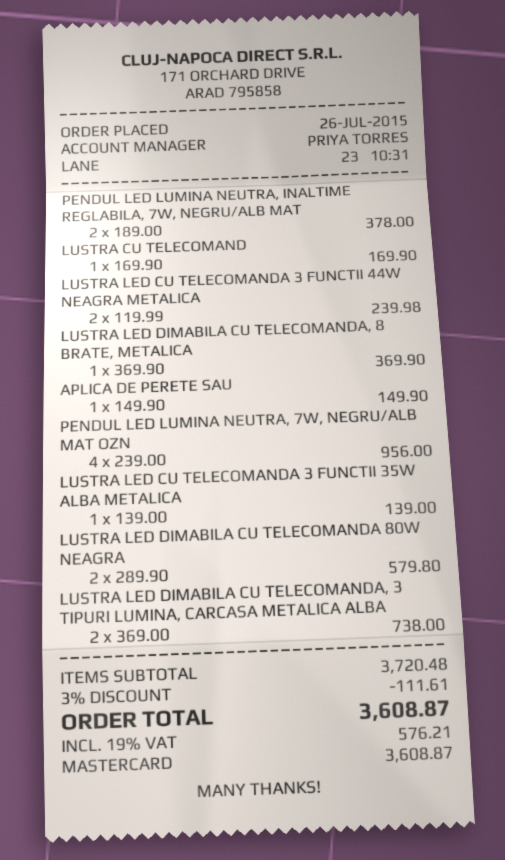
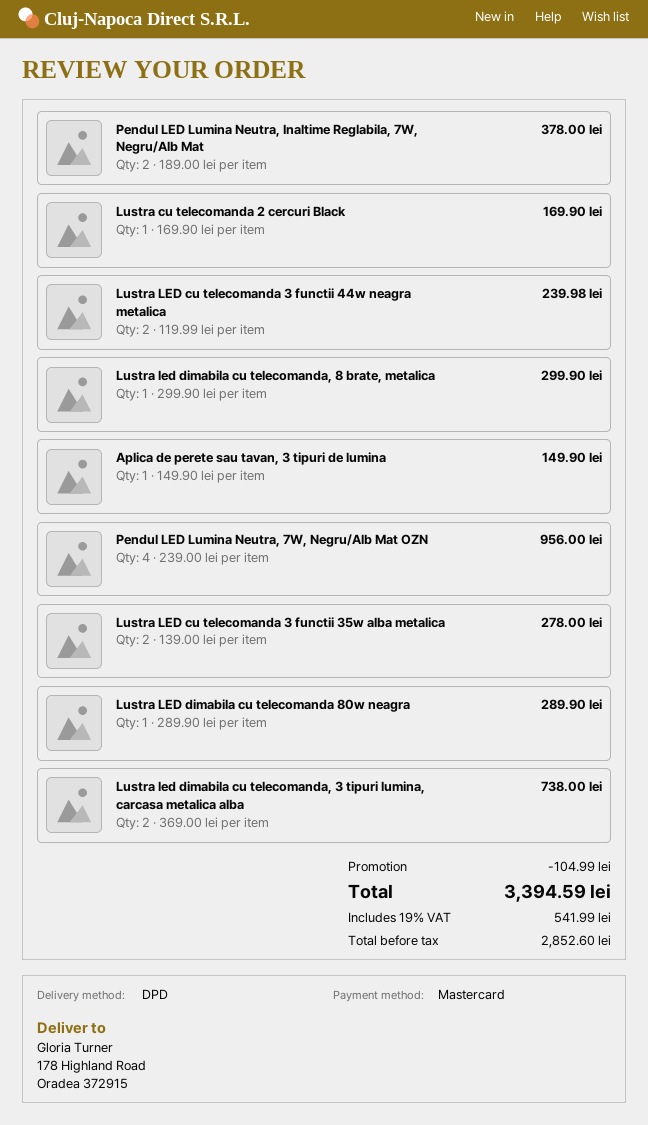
LUSTRA LED DIMABILA CU TELECOMANDA, 8 BRATE, METALICA: 1 x 369.90 = 369.90 -> 1 x 299.90 = 299.90
LUSTRA LED CU TELECOMANDA 3 FUNCTII 35W ALBA METALICA: 1 x 139.00 = 139.00 -> 2 x 139.00 = 278.00
LUSTRA LED DIMABILA CU TELECOMANDA 80W NEAGRA: 2 x 289.90 = 579.80 -> 1 x 289.90 = 289.90
discount: 111.61 -> 104.99
tax: 19% = 576.21 -> 19% = 541.99
total: 3608.87 -> 3394.59

